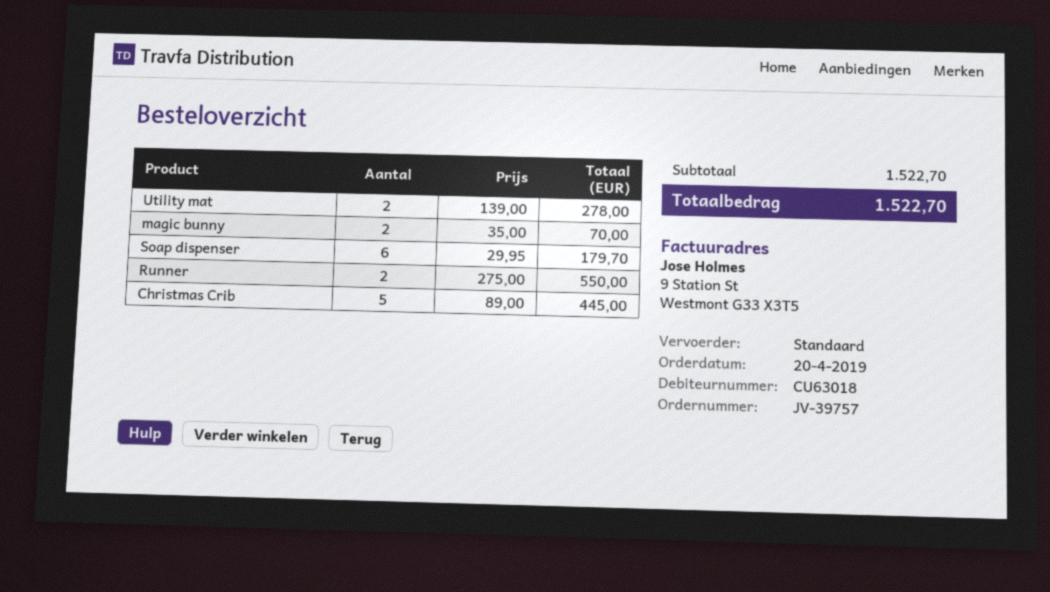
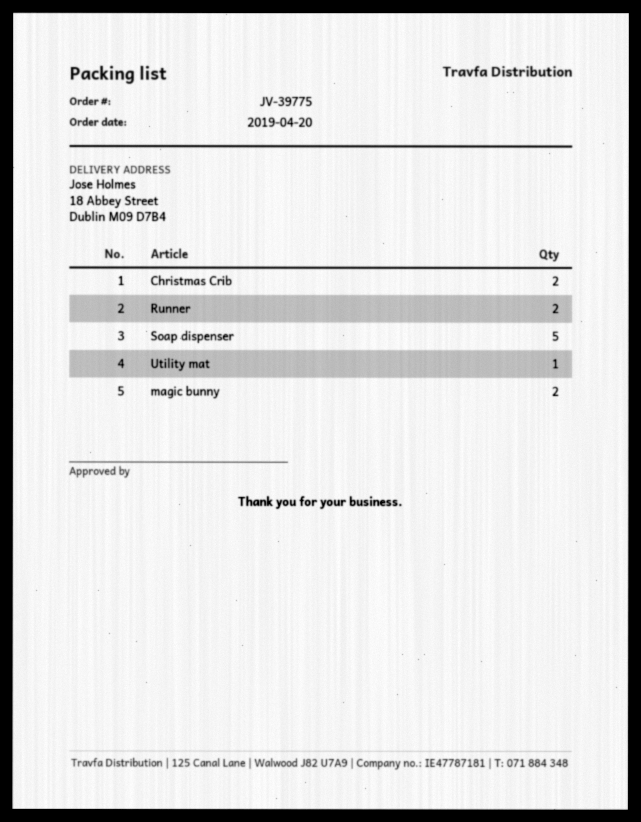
order number: JV-39757 -> JV-39775
Utility mat: 2 -> 1
Soap dispenser: 6 -> 5
Christmas Crib: 5 -> 2

